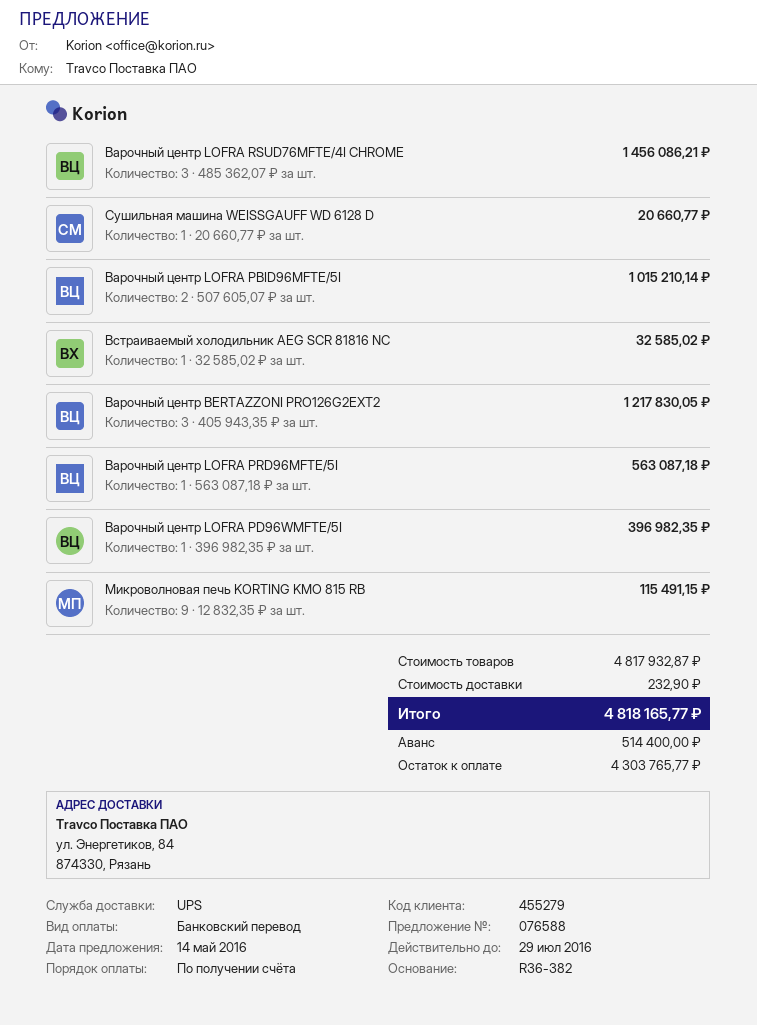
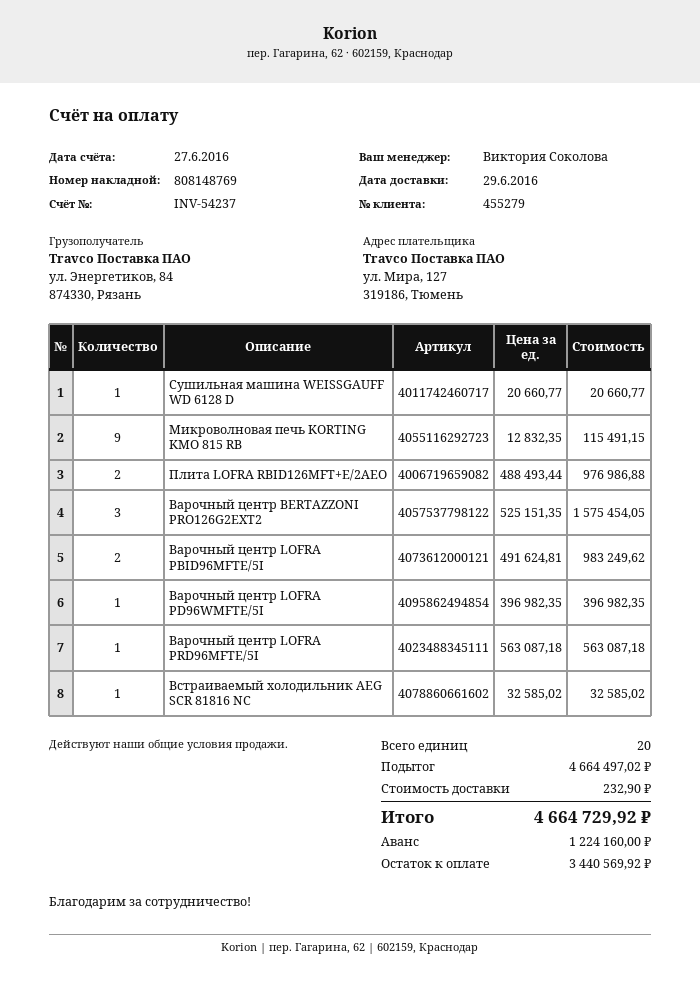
Варочный центр LOFRA RSUD76MFTE/4I CHROME: 3 x 485362.07 = 1456086.21 -> none
Варочный центр LOFRA PBID96MFTE/5I: 2 x 507605.07 = 1015210.14 -> 2 x 491624.81 = 983249.62
Варочный центр BERTAZZONI PRO126G2EXT2: 3 x 405943.35 = 1217830.05 -> 3 x 525151.35 = 1575454.05
Плита LOFRA RBID126MFT+E/2AEO: none -> 2 x 488493.44 = 976986.88
subtotal: 4817932.87 -> 4664497.02
total: 4818165.77 -> 4664729.92
deposit: 514400.00 -> 1224160.00
balance: 4303765.77 -> 3440569.92

